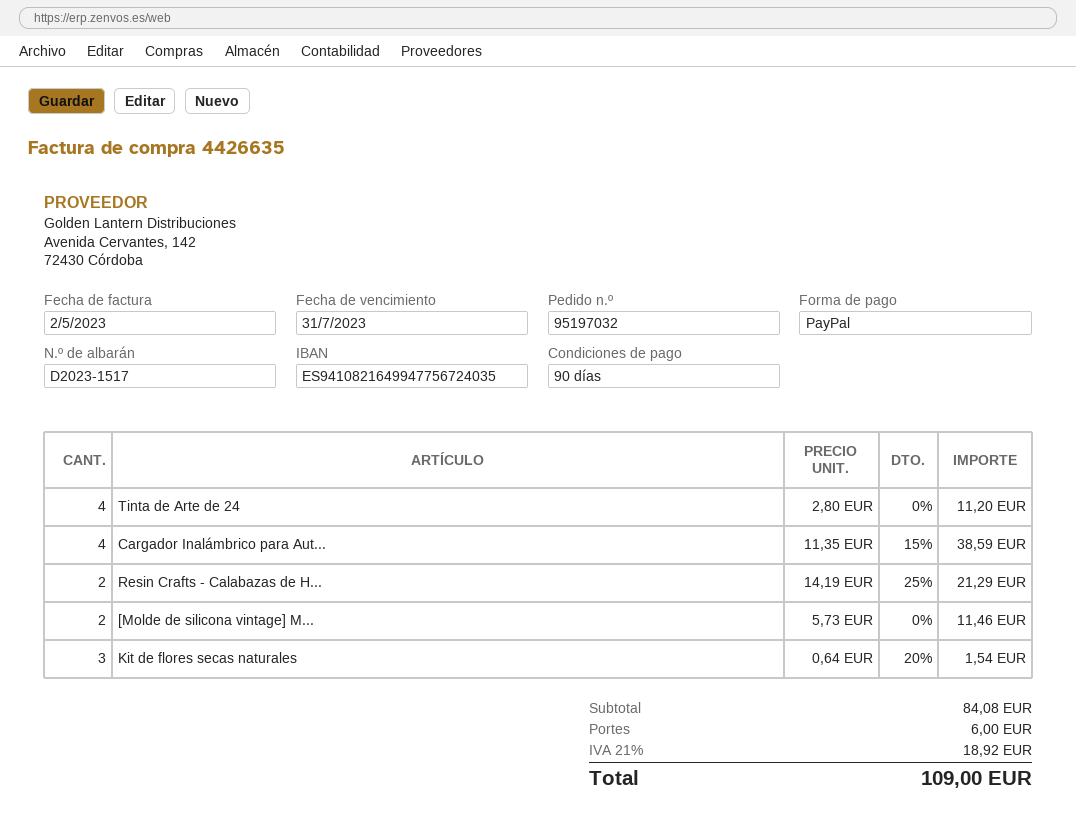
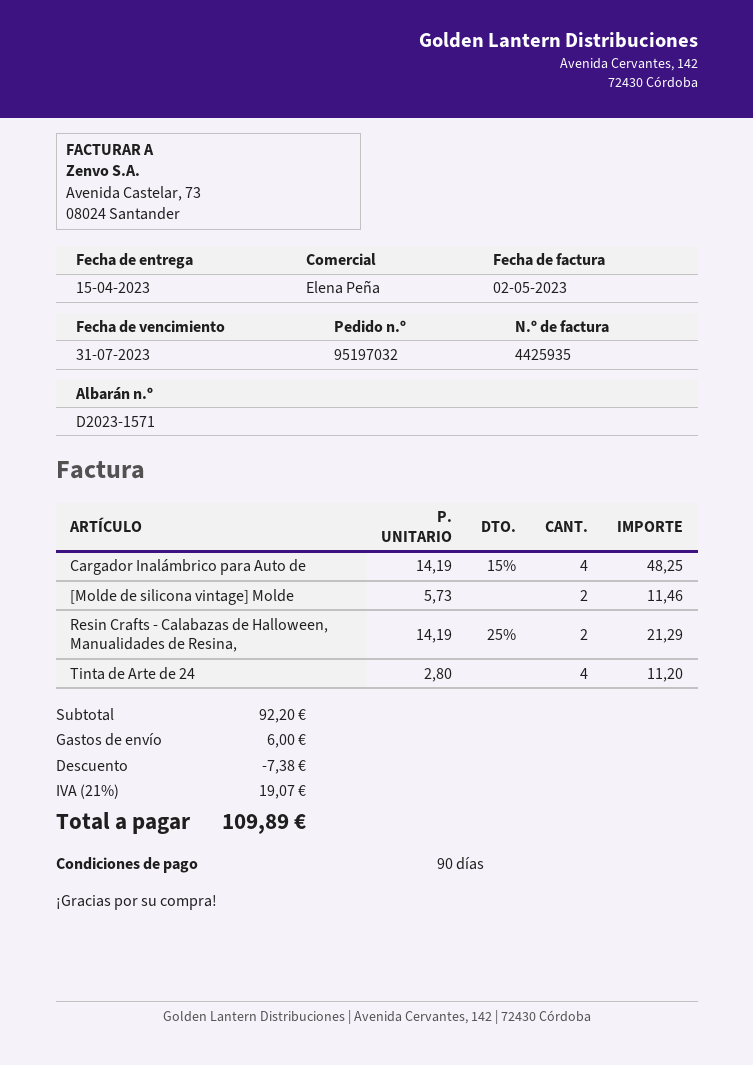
delivery note number: D2023-1517 -> D2023-1571
invoice number: 4426635 -> 4425935
Cargador Inalámbrico para Aut...: 4 x 11.35 - 15% = 38.59 -> 4 x 14.19 - 15% = 48.25
Kit de flores secas naturales: 3 x 0.64 - 20% = 1.54 -> none
subtotal: 84.08 -> 92.20
discount: none -> 7.38
tax: 21% = 18.92 -> 21% = 19.07
total: 109.00 -> 109.89

